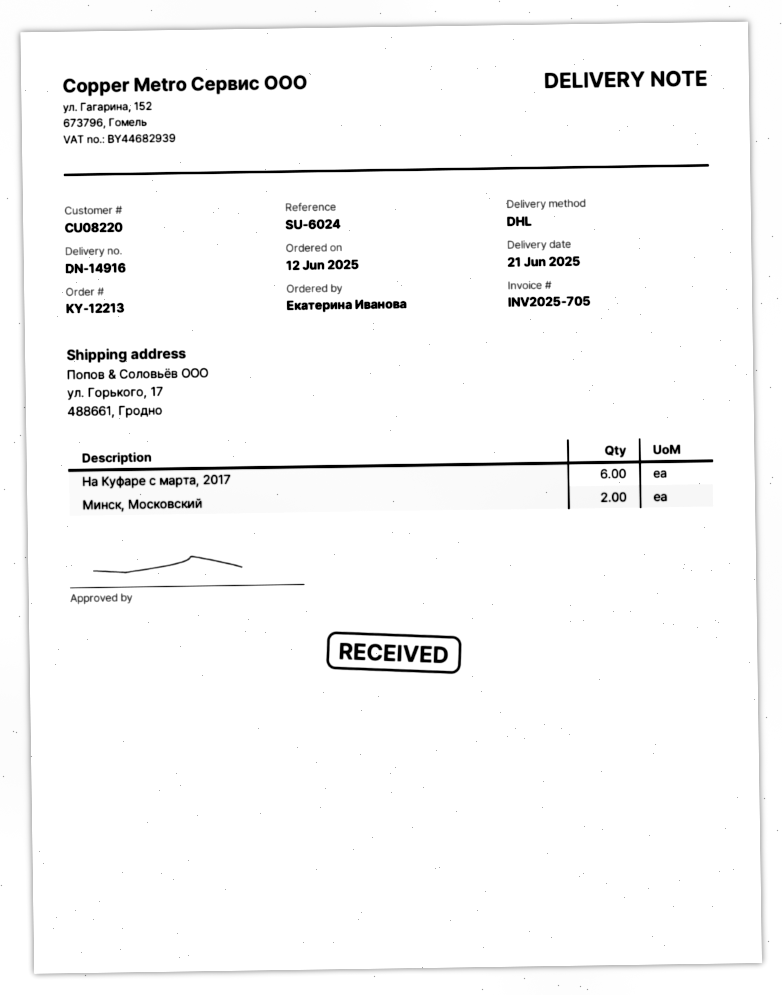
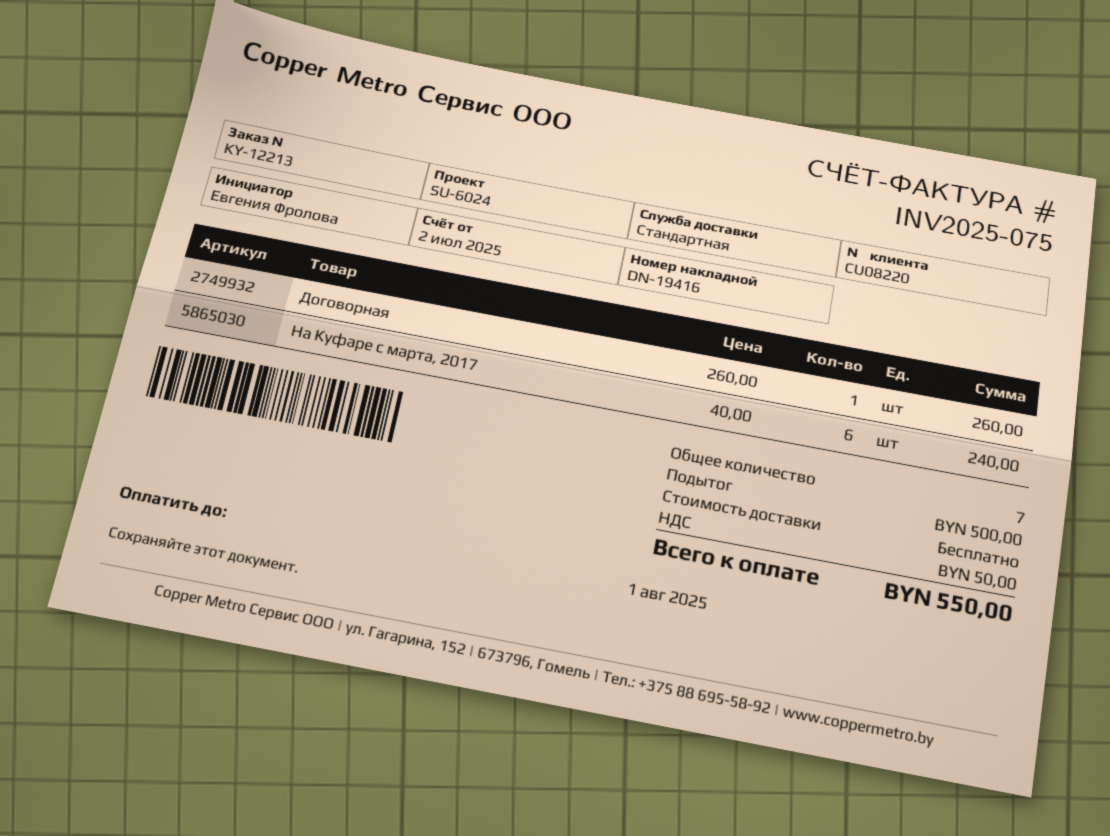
delivery note number: DN-14916 -> DN-19416
invoice number: INV2025-705 -> INV2025-075
ordered by: Екатерина Иванова -> Евгения Фролова
shipping method: DHL -> standard
Минск, Московский: 2 -> none
Договорная: none -> 1

